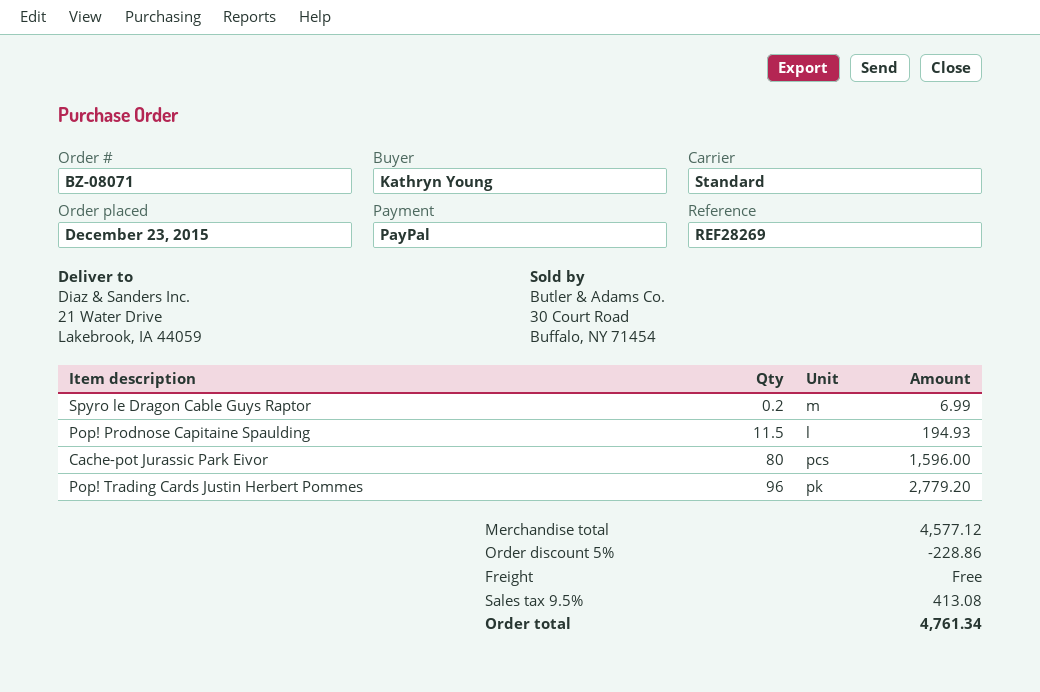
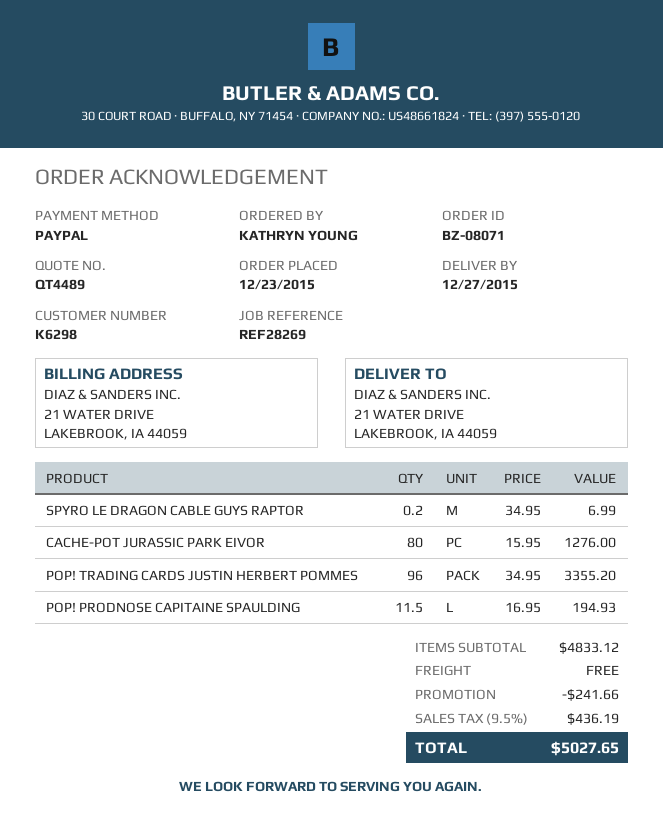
Cache-pot Jurassic Park Eivor: 80 for 1596.00 -> 80 for 1276.00
Pop! Trading Cards Justin Herbert Pommes: 96 for 2779.20 -> 96 for 3355.20
subtotal: 4577.12 -> 4833.12
discount: 228.86 -> 241.66
tax: 9.5% = 413.08 -> 9.5% = 436.19
total: 4761.34 -> 5027.65

